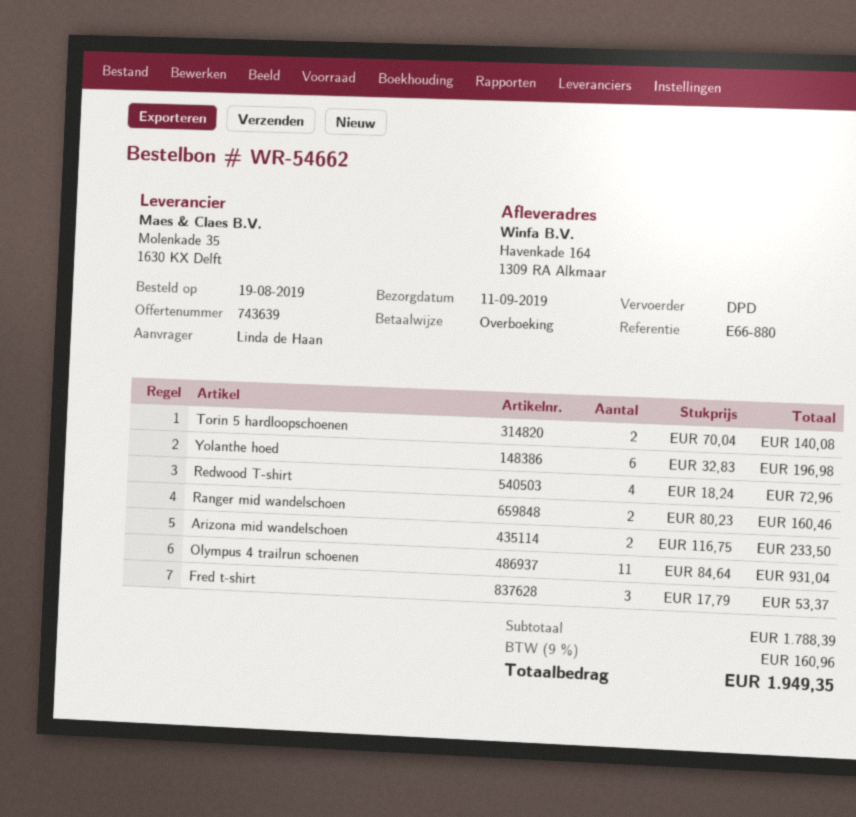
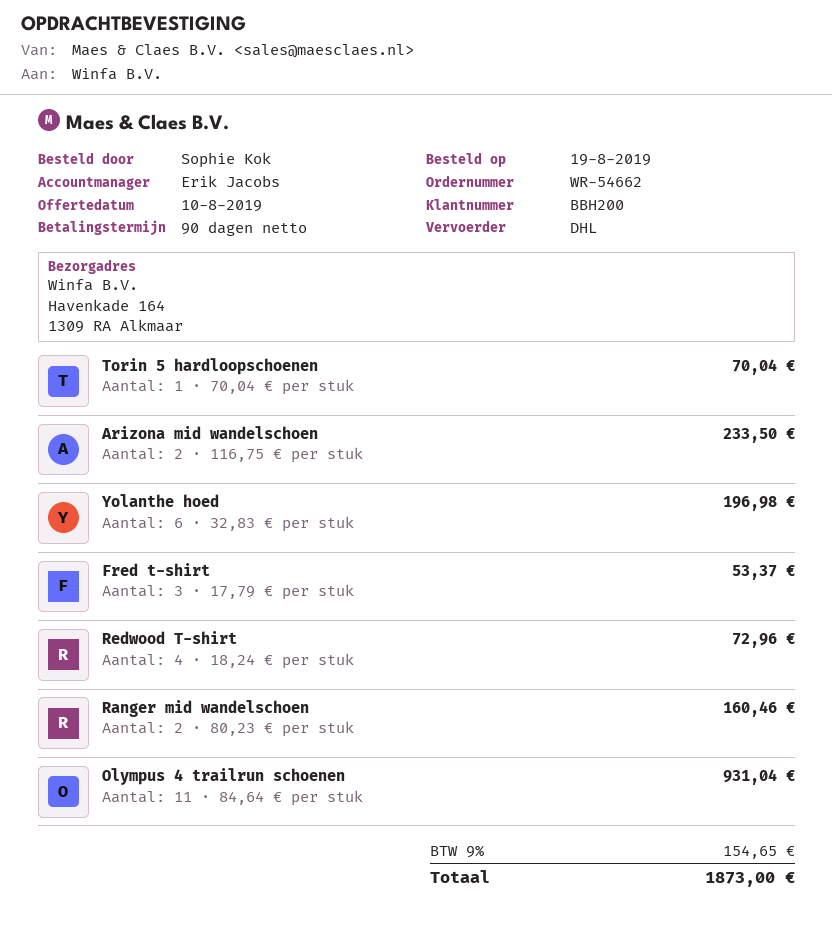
ordered by: Linda de Haan -> Sophie Kok
shipping method: DPD -> DHL
Torin 5 hardloopschoenen: 2 x 70.04 = 140.08 -> 1 x 70.04 = 70.04
tax: 9% = 160.96 -> 9% = 154.65
total: 1949.35 -> 1873.00

